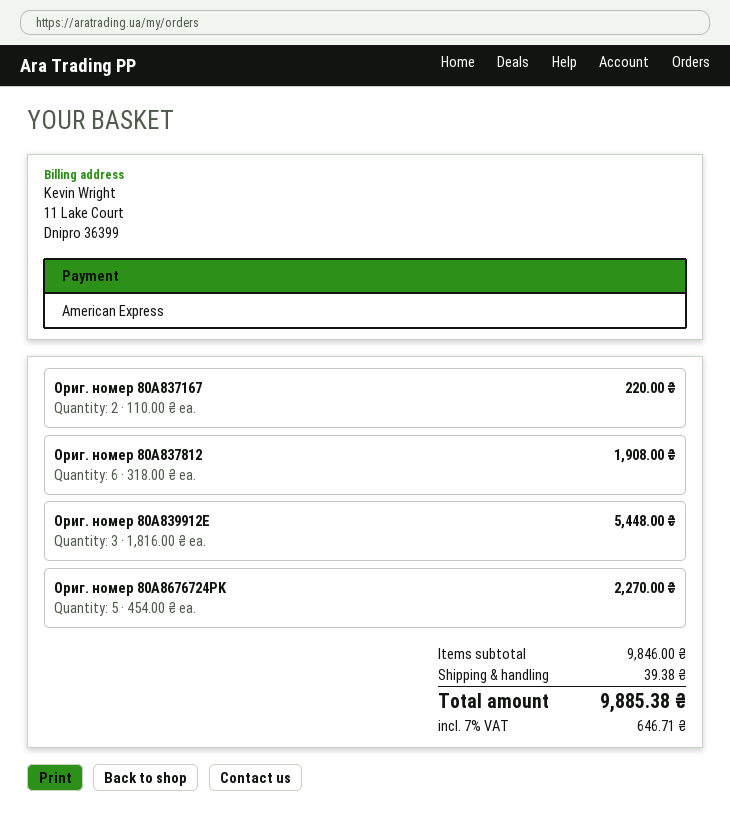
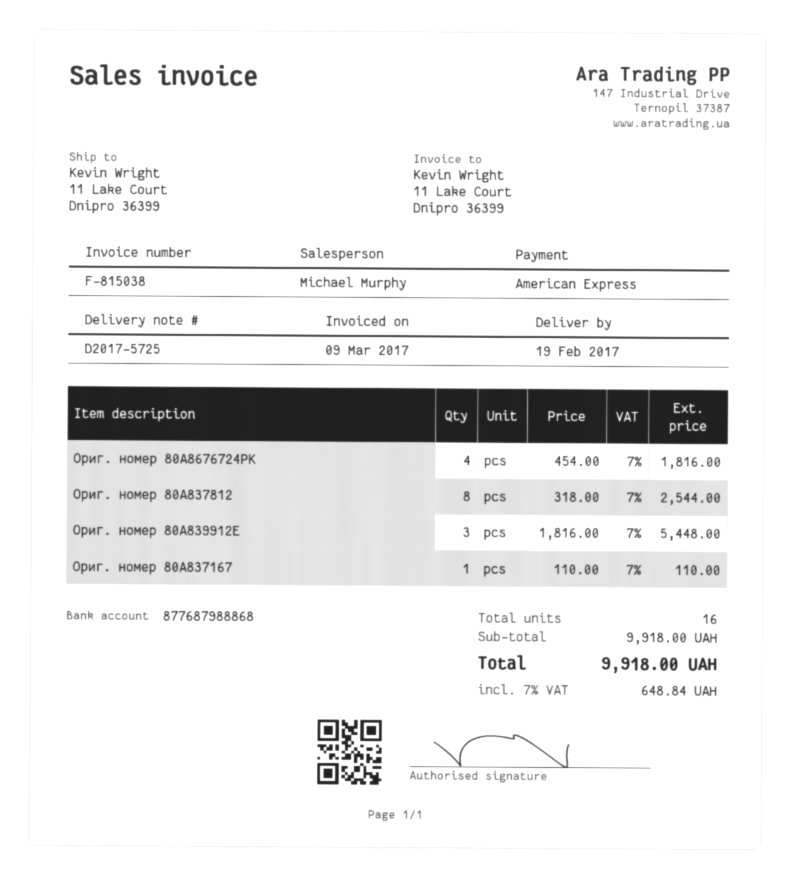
Ориг. номер 80A837167: 2 x 110.00 = 220.00 -> 1 x 110.00 = 110.00
Ориг. номер 80A837812: 6 x 318.00 = 1908.00 -> 8 x 318.00 = 2544.00
Ориг. номер 80A8676724PK: 5 x 454.00 = 2270.00 -> 4 x 454.00 = 1816.00
subtotal: 9846.00 -> 9918.00
shipping: 39.38 -> none
tax: 7% = 646.71 -> 7% = 648.84
total: 9885.38 -> 9918.00

